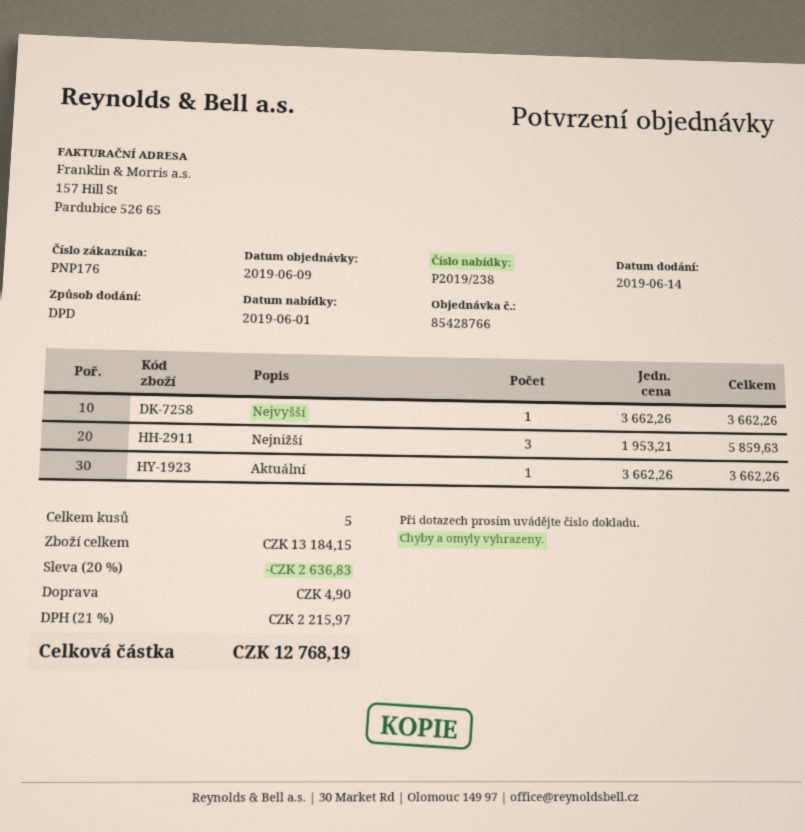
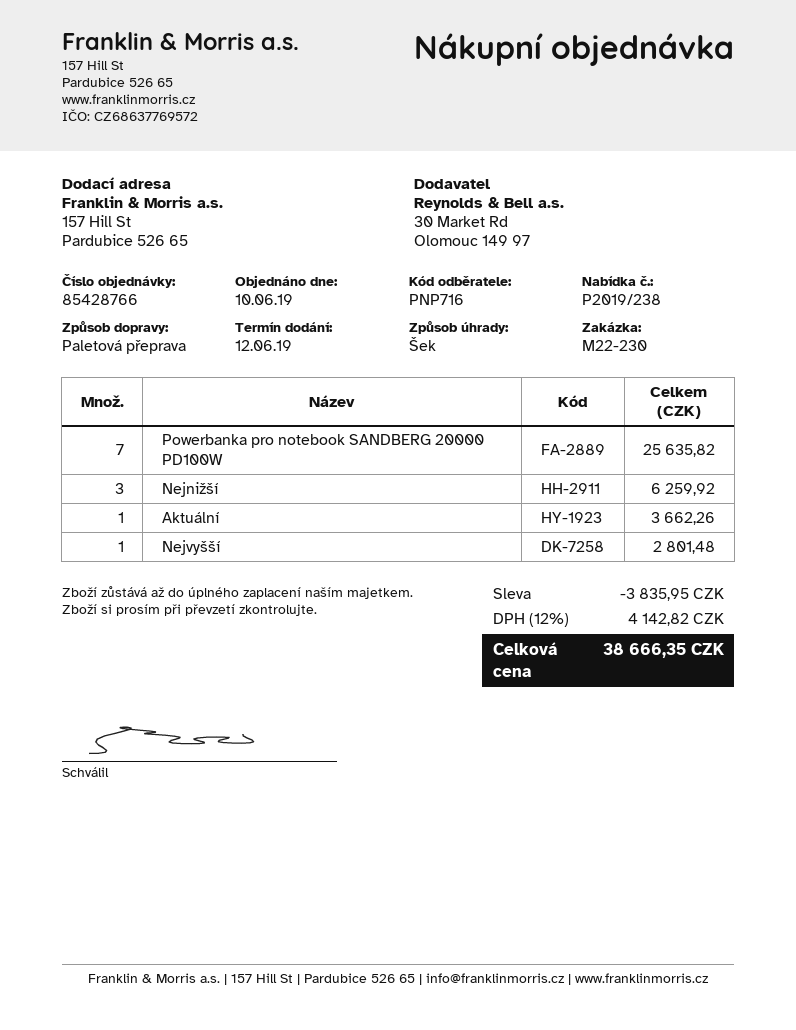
order date: 2019-06-09 -> 2019-06-10
delivery date: 2019-06-14 -> 2019-06-12
customer number: PNP176 -> PNP716
shipping method: DPD -> pallet freight
Nejvyšší: 1 for 3662.26 -> 1 for 2801.48
Nejnižší: 3 for 5859.63 -> 3 for 6259.92
Powerbanka pro notebook SANDBERG 20000 PD100W: none -> 7 for 25635.82
discount: 2636.83 -> 3835.95
shipping: 4.90 -> none
tax: 21% = 2215.97 -> 12% = 4142.82
total: 12768.19 -> 38666.35

